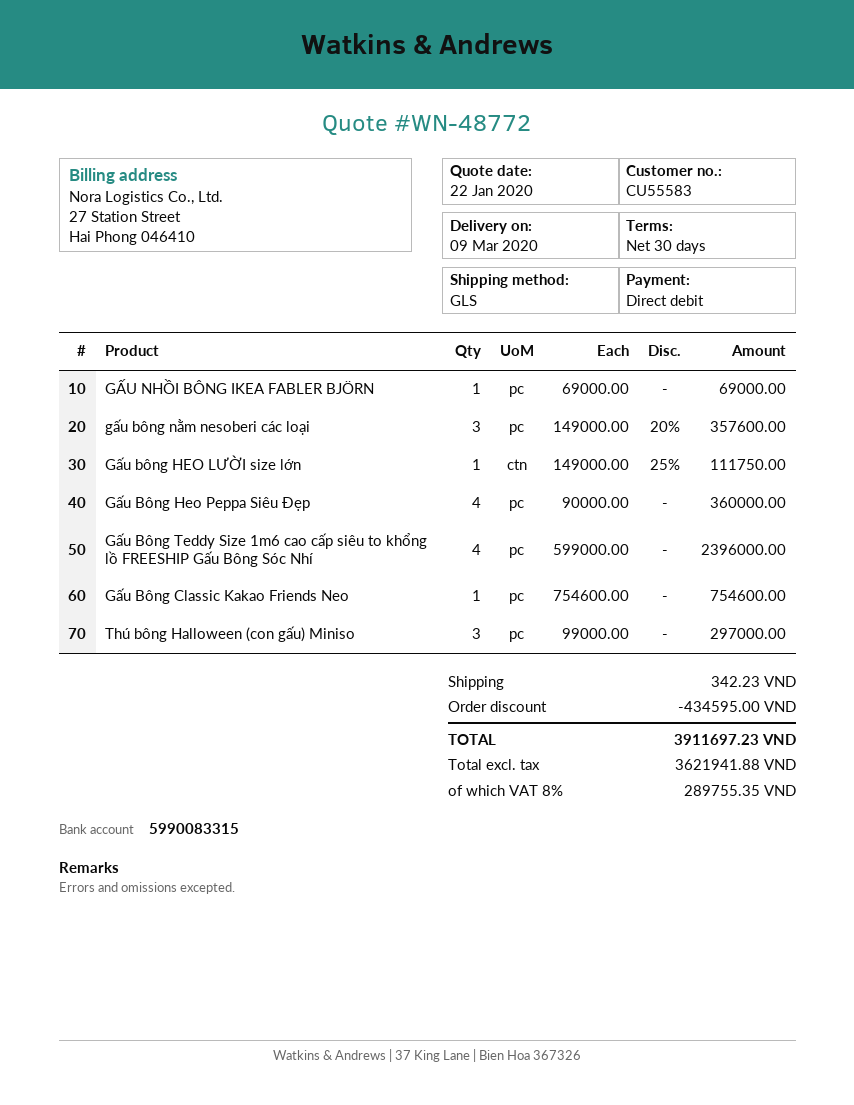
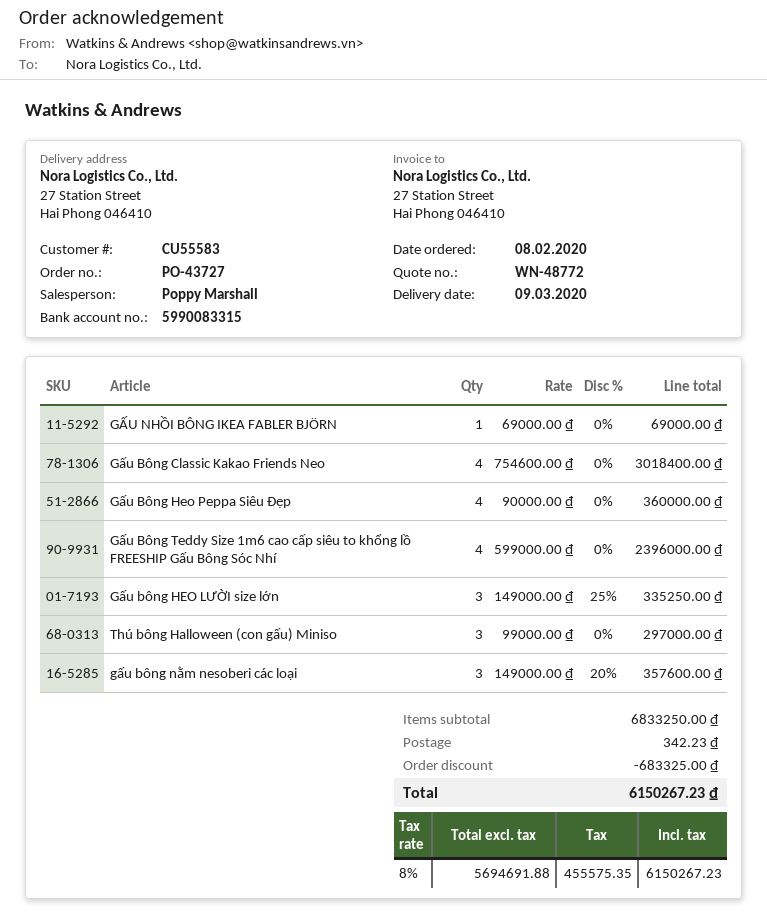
Gấu bông HEO LƯỜI size lớn: 1 x 149000.00 - 25% = 111750.00 -> 3 x 149000.00 - 25% = 335250.00
Gấu Bông Classic Kakao Friends Neo: 1 x 754600.00 = 754600.00 -> 4 x 754600.00 = 3018400.00
discount: 434595.00 -> 683325.00
net: 3621941.88 -> 5694691.88
tax: 8% = 289755.35 -> 8% = 455575.35
total: 3911697.23 -> 6150267.23

